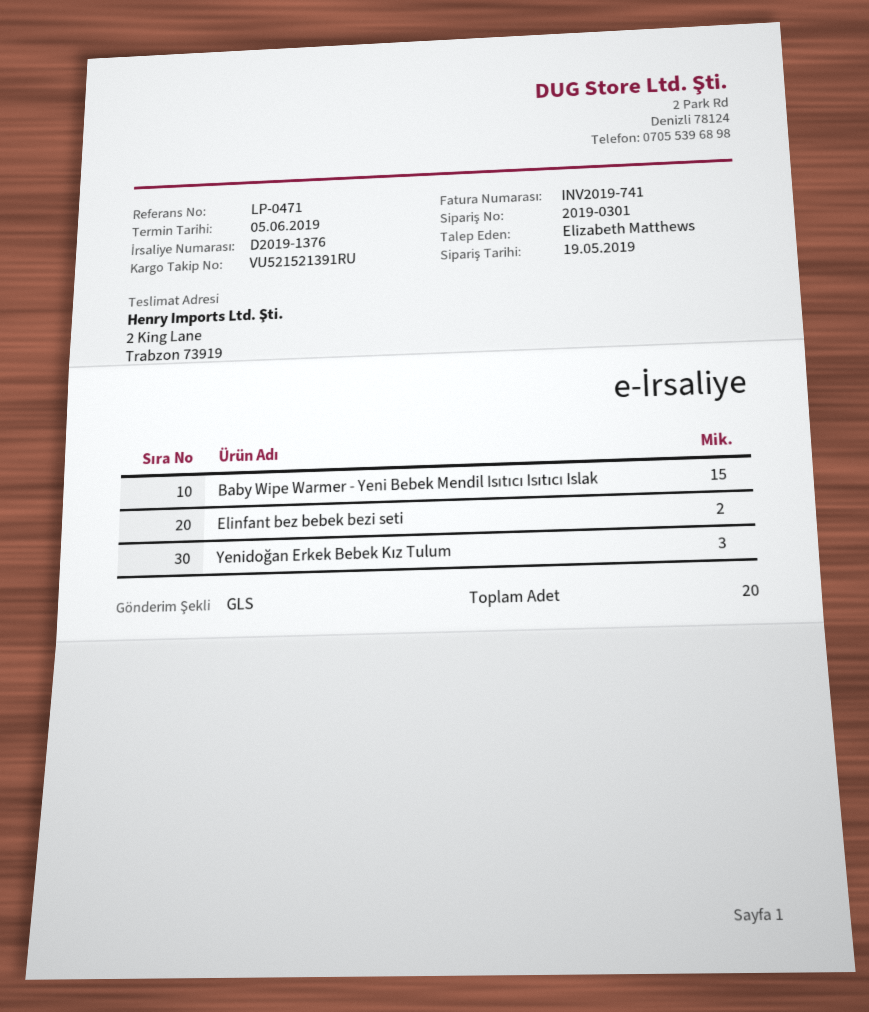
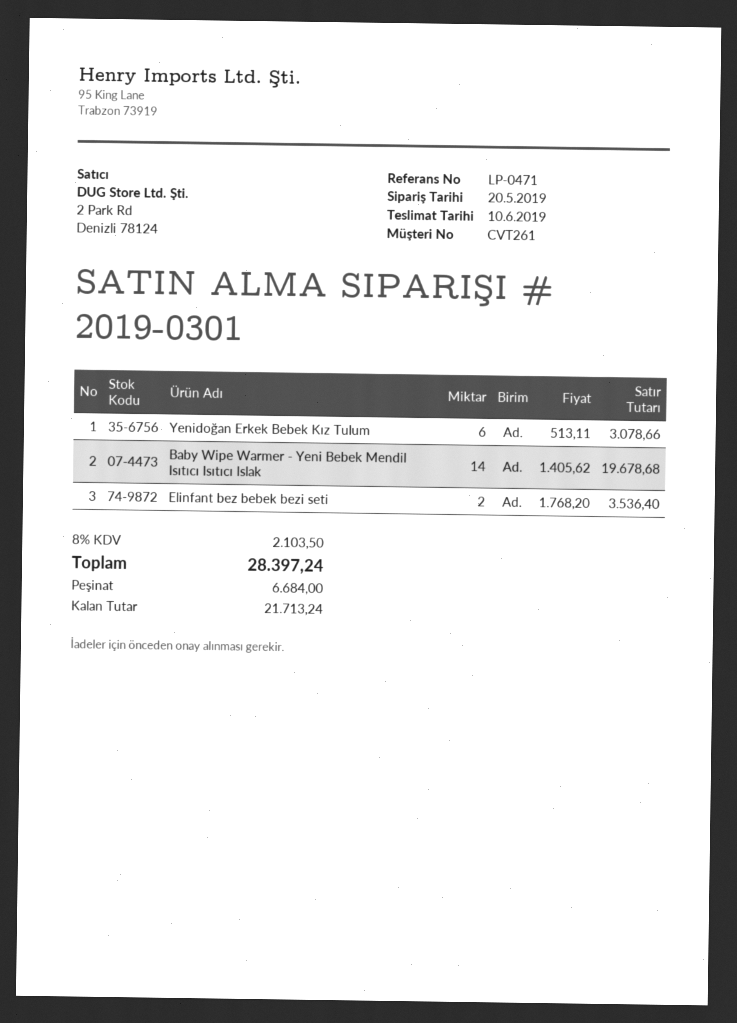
order date: 2019-05-19 -> 2019-05-20
delivery date: 2019-06-05 -> 2019-06-10
Baby Wipe Warmer - Yeni Bebek Mendil Isıtıcı Isıtıcı Islak: 15 -> 14
Yenidoğan Erkek Bebek Kız Tulum: 3 -> 6

